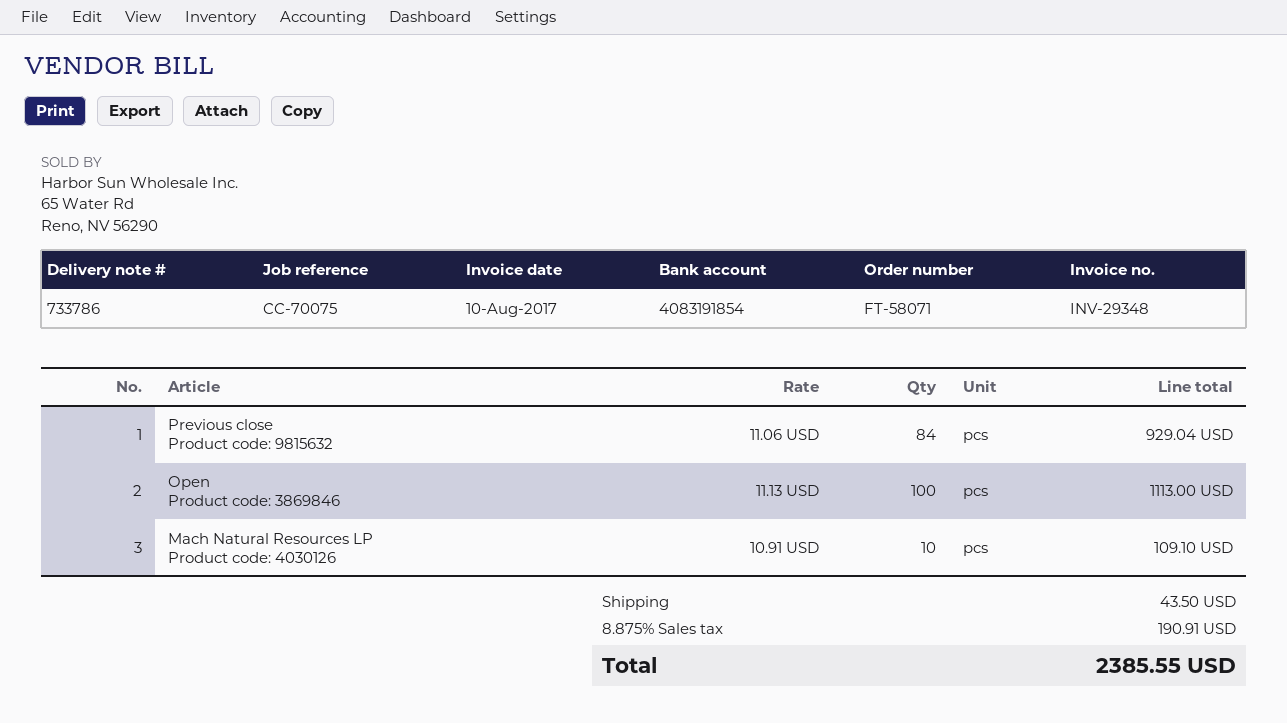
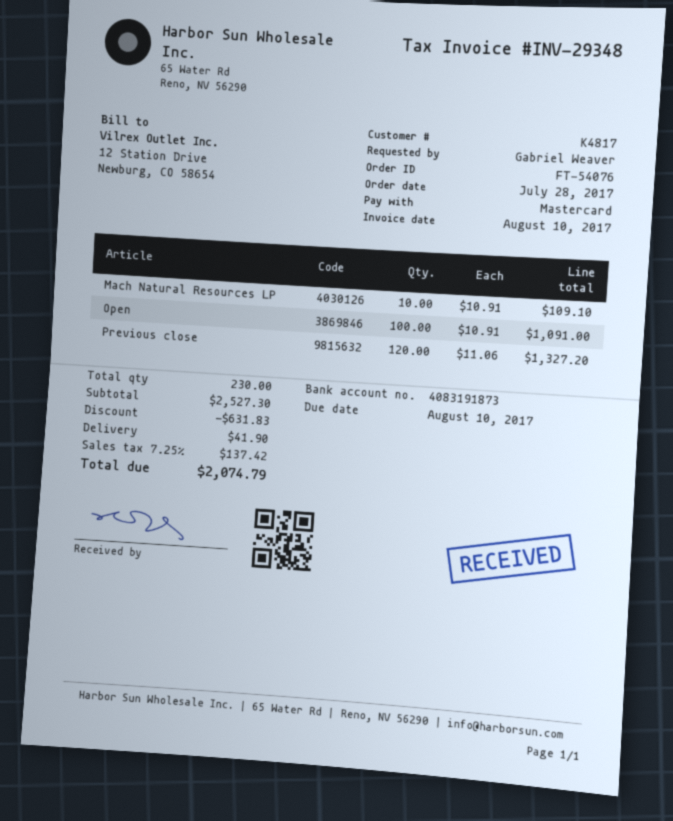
order number: FT-58071 -> FT-54076
bank account: 4083191854 -> 4083191873
Previous close: 84 x 11.06 = 929.04 -> 120 x 11.06 = 1327.20
Open: 100 x 11.13 = 1113.00 -> 100 x 10.91 = 1091.00
discount: none -> 631.83
shipping: 43.50 -> 41.90
tax: 8.875% = 190.91 -> 7.25% = 137.42
total: 2385.55 -> 2074.79

